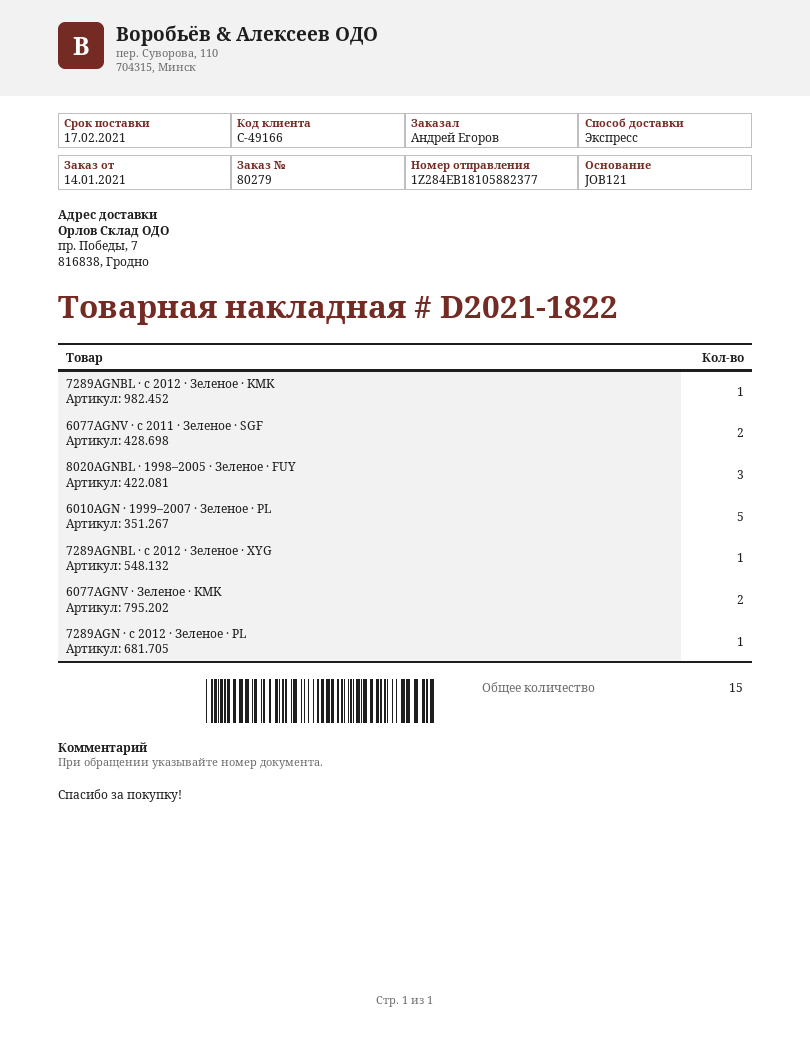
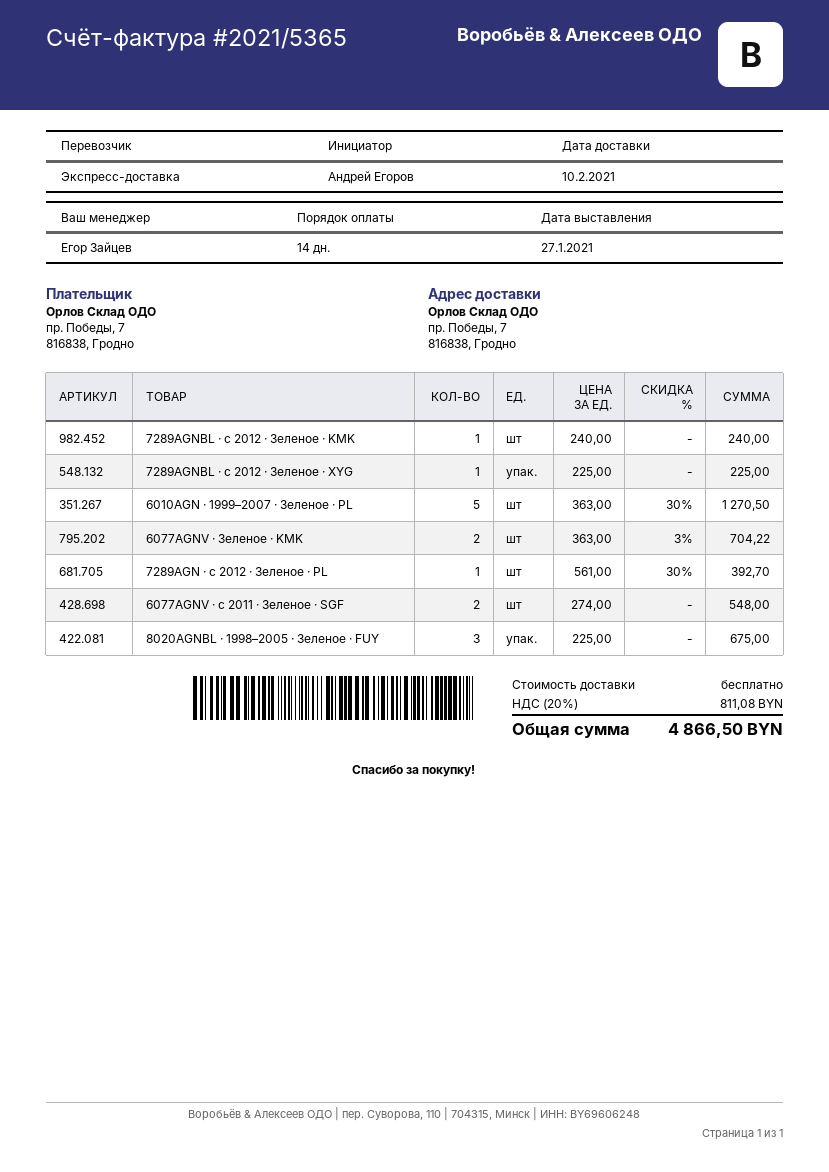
delivery date: 2021-02-17 -> 2021-02-10

